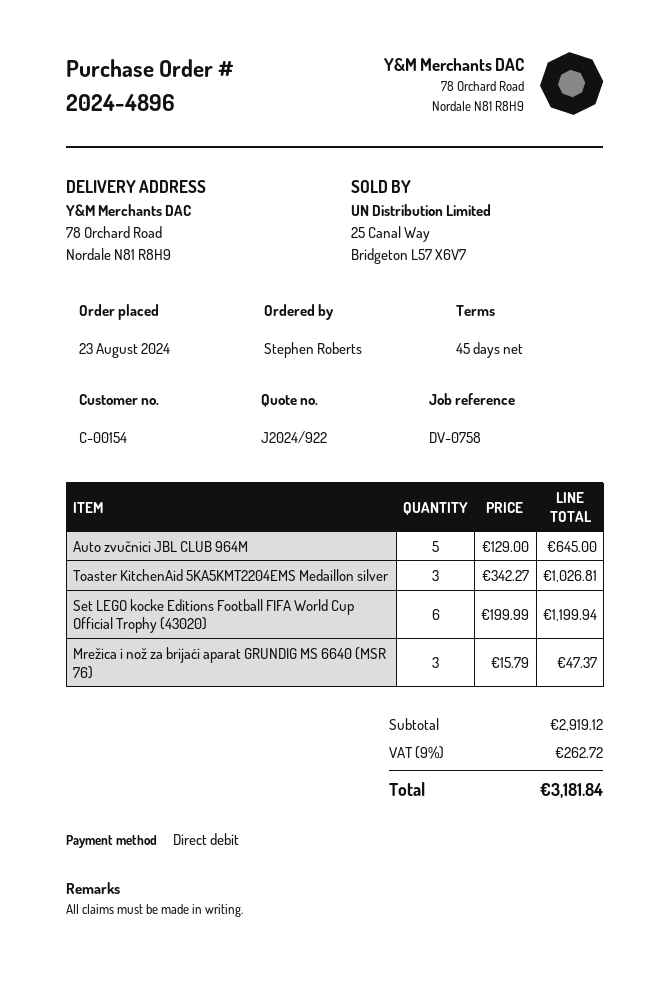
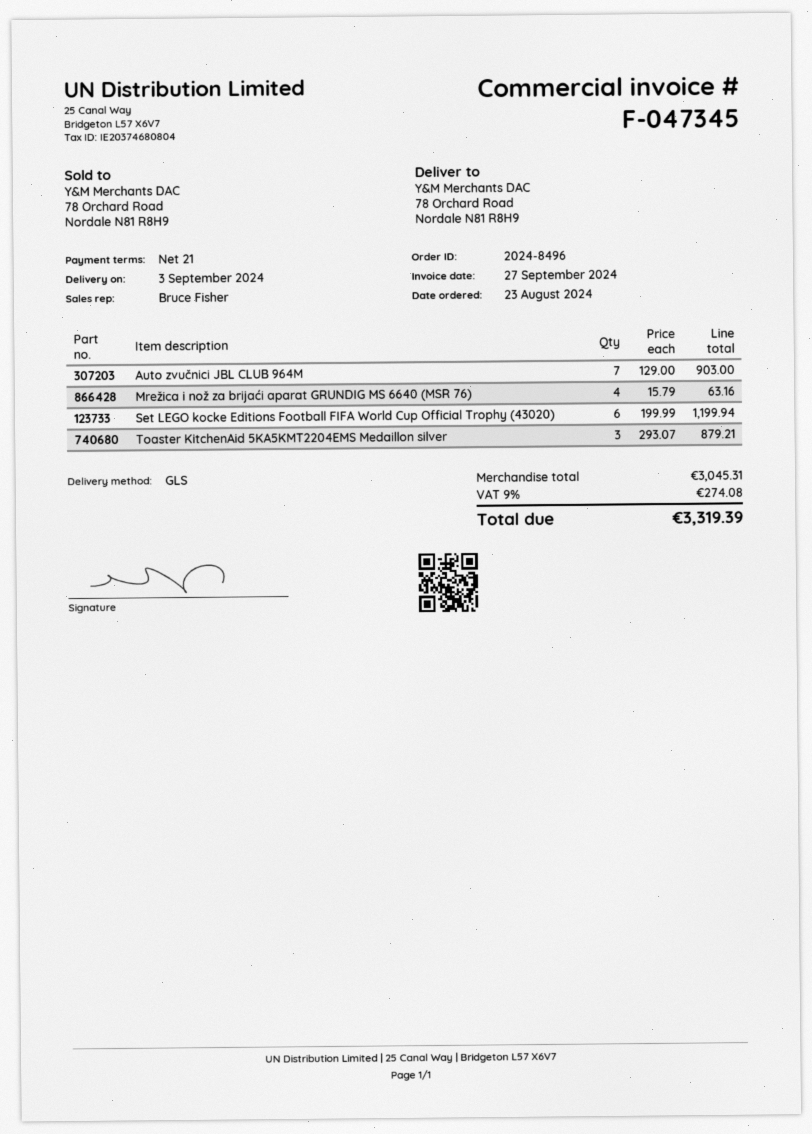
order number: 2024-4896 -> 2024-8496
payment terms: 45 days -> 21 days
Auto zvučnici JBL CLUB 964M: 5 x 129.00 = 645.00 -> 7 x 129.00 = 903.00
Toaster KitchenAid 5KA5KMT2204EMS Medaillon silver: 3 x 342.27 = 1026.81 -> 3 x 293.07 = 879.21
Mrežica i nož za brijaći aparat GRUNDIG MS 6640 (MSR 76): 3 x 15.79 = 47.37 -> 4 x 15.79 = 63.16
subtotal: 2919.12 -> 3045.31
tax: 9% = 262.72 -> 9% = 274.08
total: 3181.84 -> 3319.39

